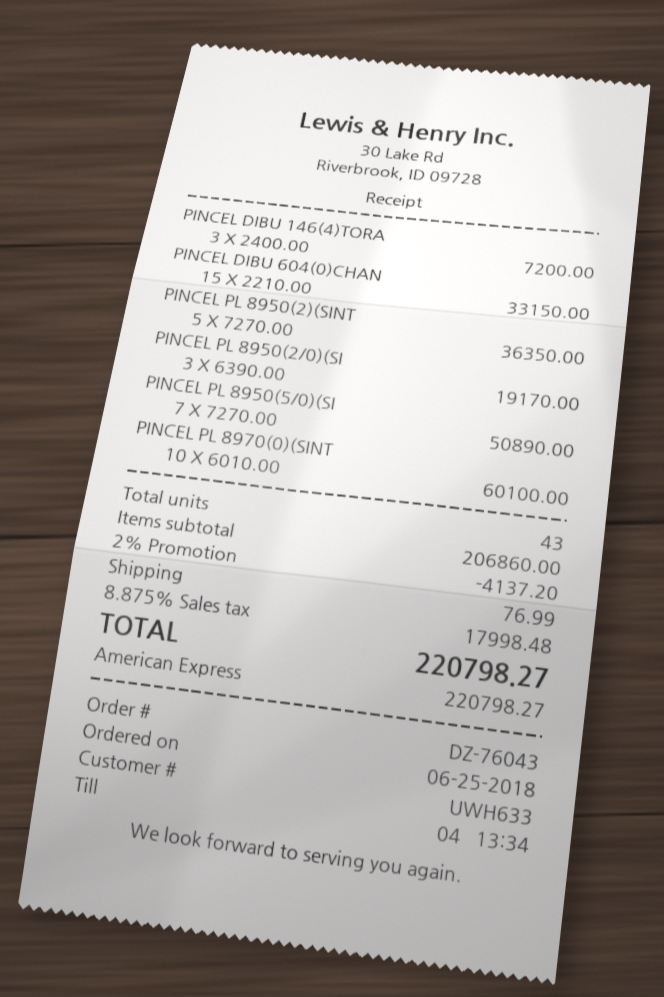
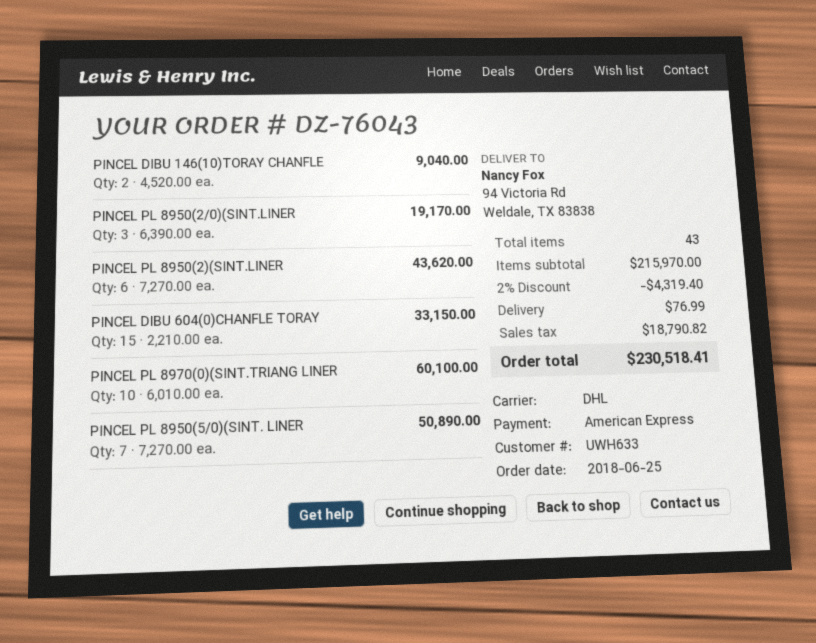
PINCEL DIBU 146(4)TORA: 3 x 2400.00 = 7200.00 -> none
PINCEL PL 8950(2)(SINT: 5 x 7270.00 = 36350.00 -> 6 x 7270.00 = 43620.00
PINCEL DIBU 146(10)TORAY CHANFLE: none -> 2 x 4520.00 = 9040.00
subtotal: 206860.00 -> 215970.00
discount: 2% = 4137.20 -> 2% = 4319.40
tax: 17998.48 -> 18790.82
total: 220798.27 -> 230518.41

